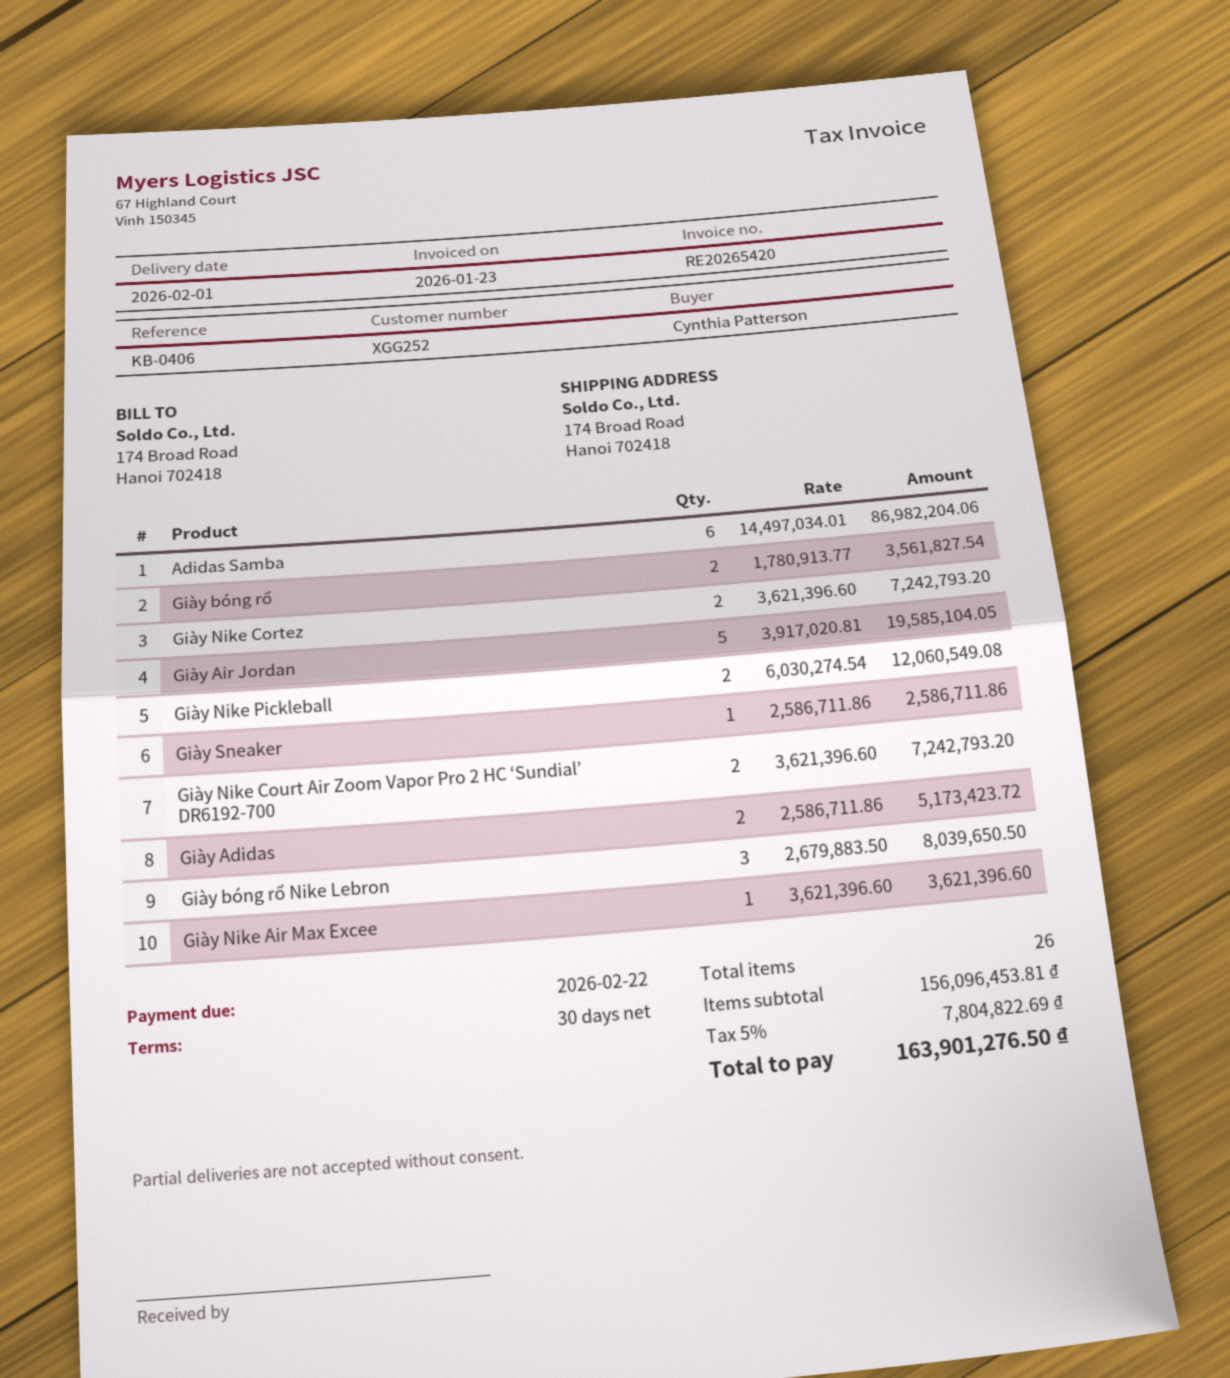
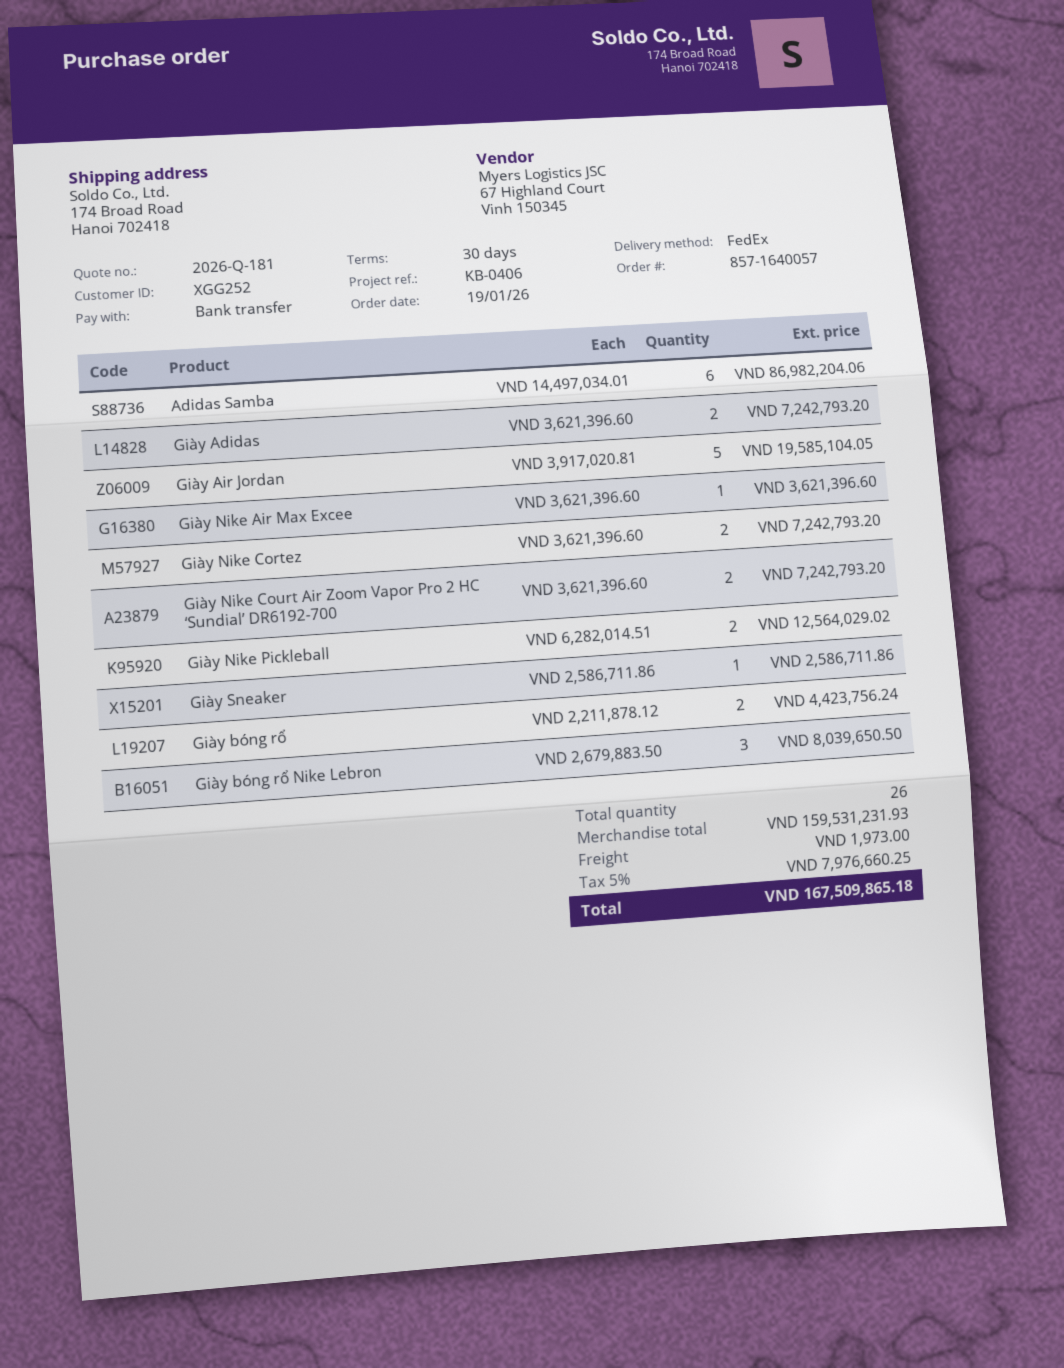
Giày bóng rổ: 2 x 1780913.77 = 3561827.54 -> 2 x 2211878.12 = 4423756.24
Giày Nike Pickleball: 2 x 6030274.54 = 12060549.08 -> 2 x 6282014.51 = 12564029.02
Giày Adidas: 2 x 2586711.86 = 5173423.72 -> 2 x 3621396.60 = 7242793.20
subtotal: 156096453.81 -> 159531231.93
shipping: none -> 1973.00
tax: 5% = 7804822.69 -> 5% = 7976660.25
total: 163901276.50 -> 167509865.18

